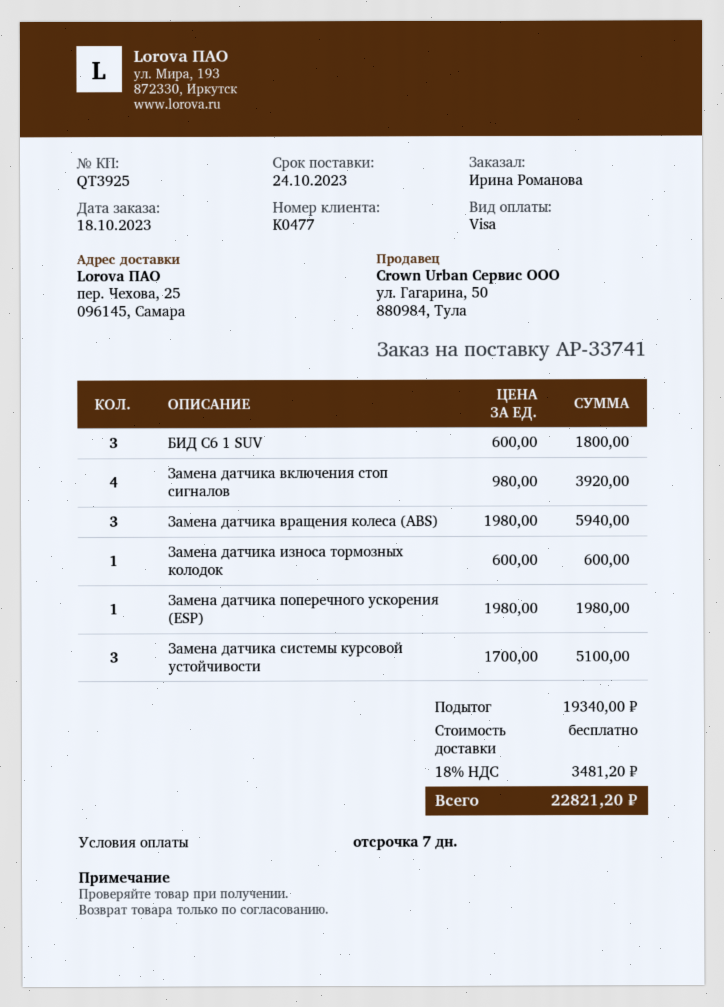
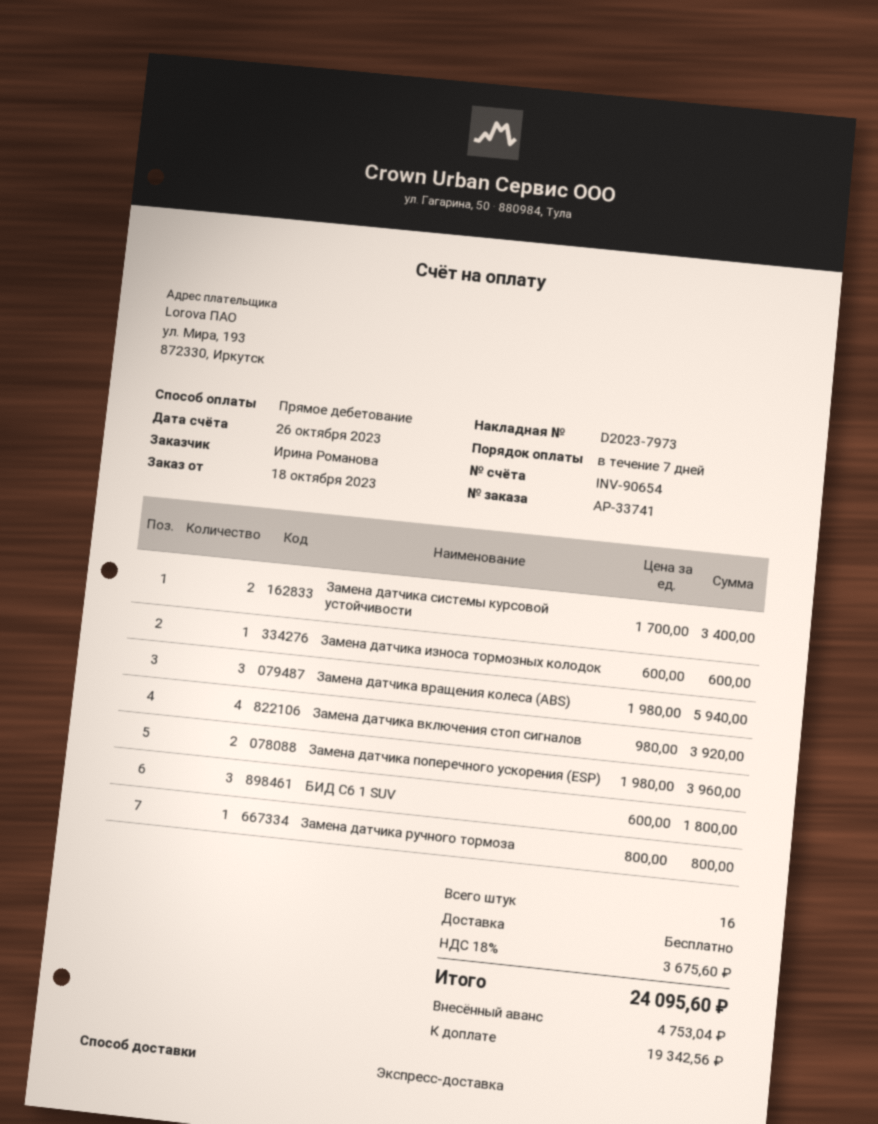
payment method: Visa -> direct debit
Замена датчика поперечного ускорения (ESP): 1 x 1980.00 = 1980.00 -> 2 x 1980.00 = 3960.00
Замена датчика системы курсовой устойчивости: 3 x 1700.00 = 5100.00 -> 2 x 1700.00 = 3400.00
Замена датчика ручного тормоза: none -> 1 x 800.00 = 800.00
tax: 18% = 3481.20 -> 18% = 3675.60
total: 22821.20 -> 24095.60

